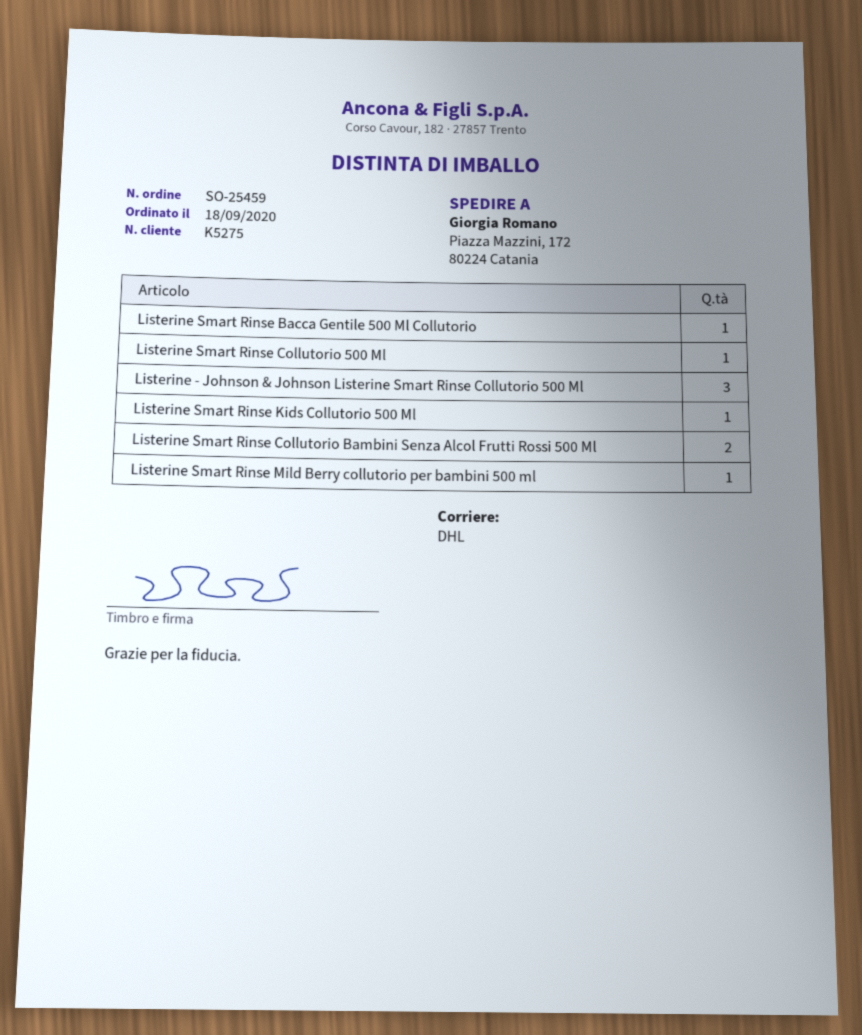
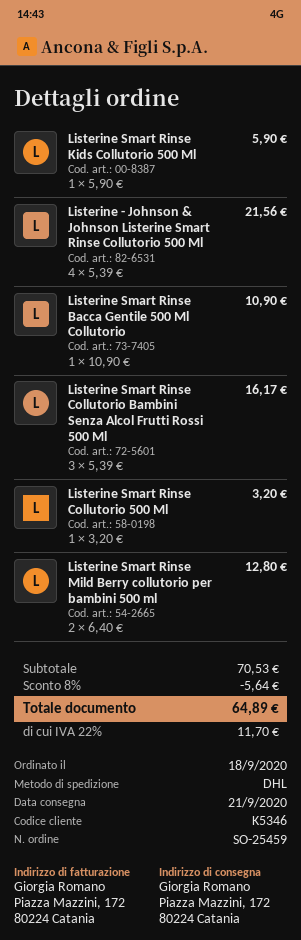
customer number: K5275 -> K5346
Listerine - Johnson & Johnson Listerine Smart Rinse Collutorio 500 Ml: 3 -> 4
Listerine Smart Rinse Collutorio Bambini Senza Alcol Frutti Rossi 500 Ml: 2 -> 3
Listerine Smart Rinse Mild Berry collutorio per bambini 500 ml: 1 -> 2

